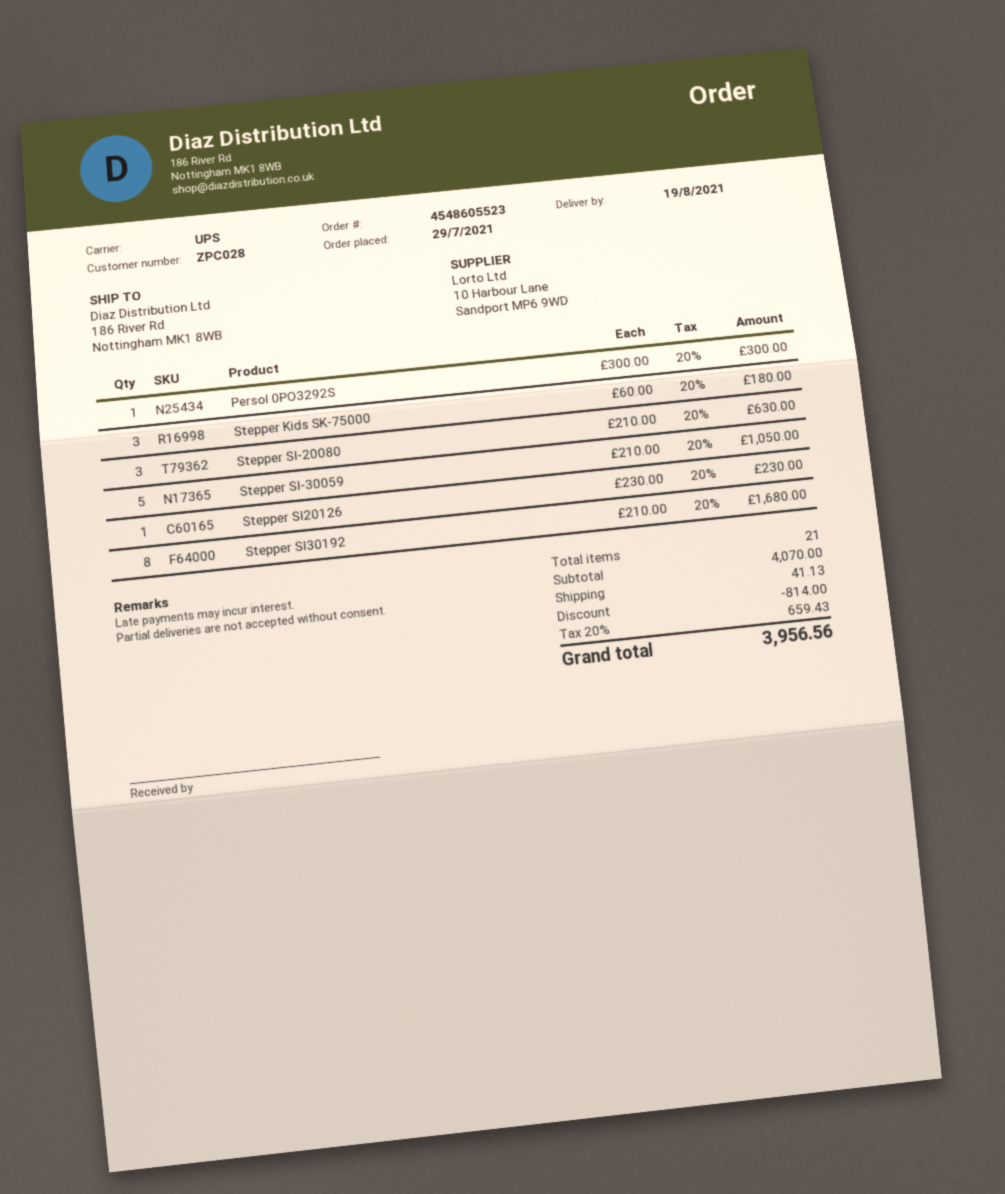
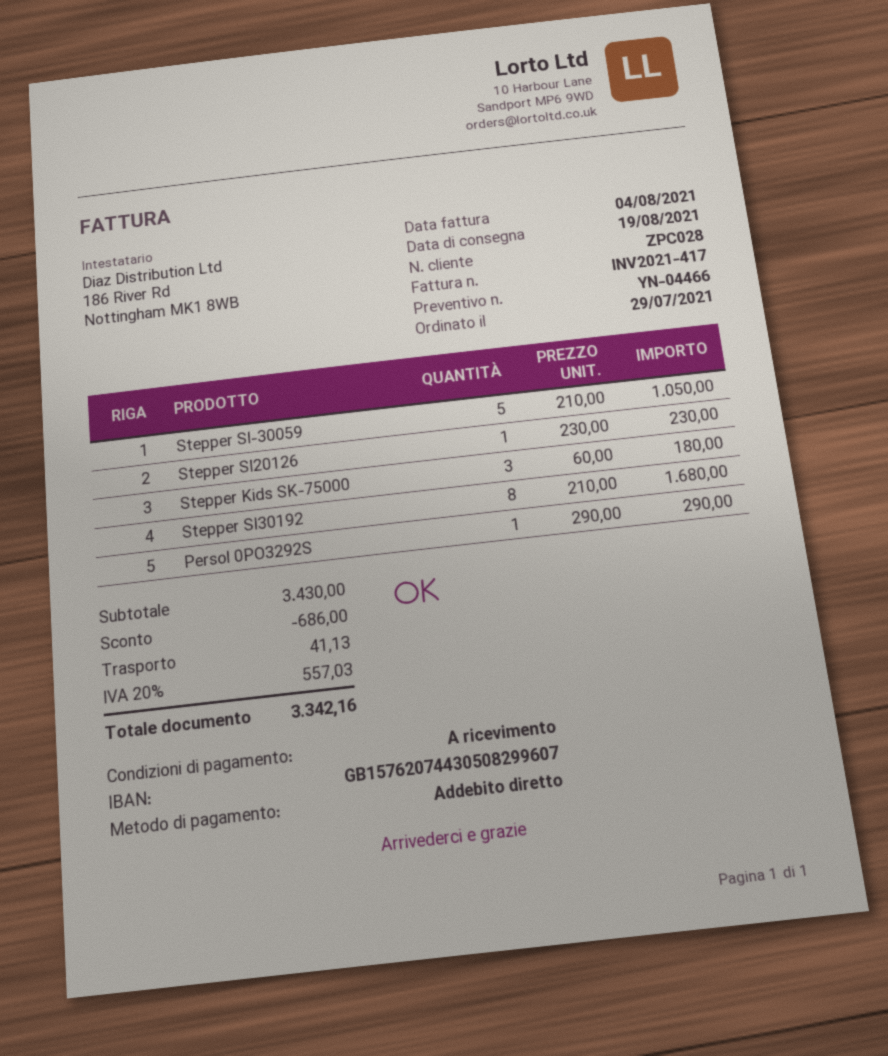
Persol 0PO3292S: 1 x 300.00 = 300.00 -> 1 x 290.00 = 290.00
Stepper SI-20080: 3 x 210.00 = 630.00 -> none
subtotal: 4070.00 -> 3430.00
discount: 814.00 -> 686.00
tax: 20% = 659.43 -> 20% = 557.03
total: 3956.56 -> 3342.16

